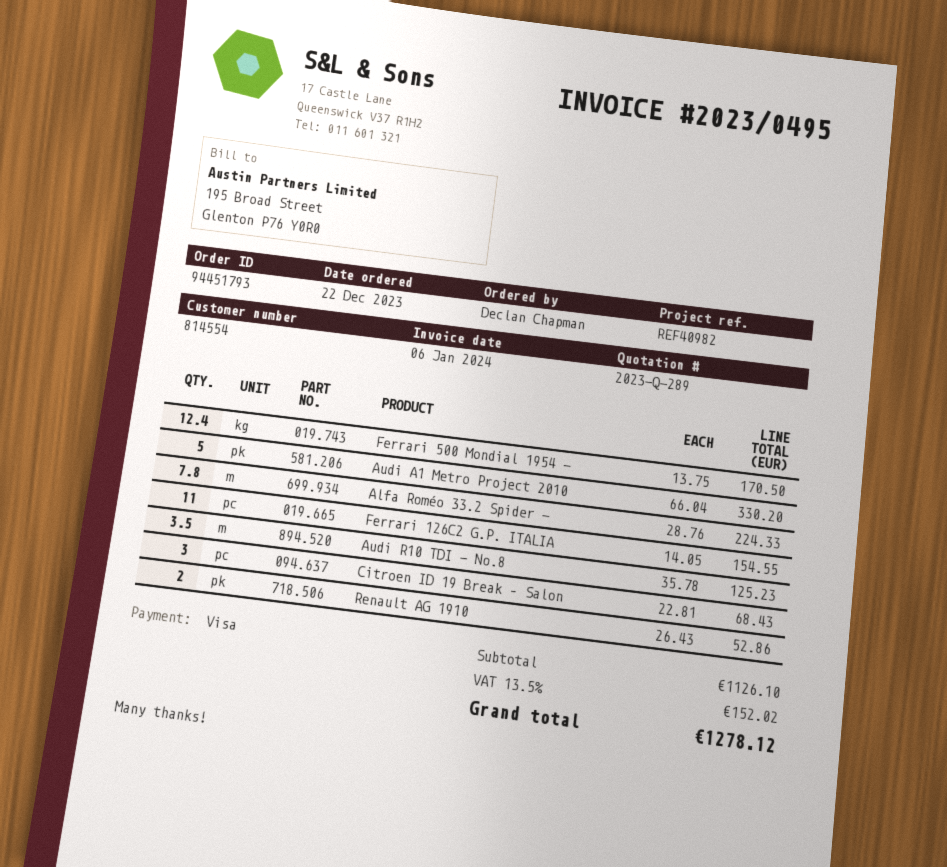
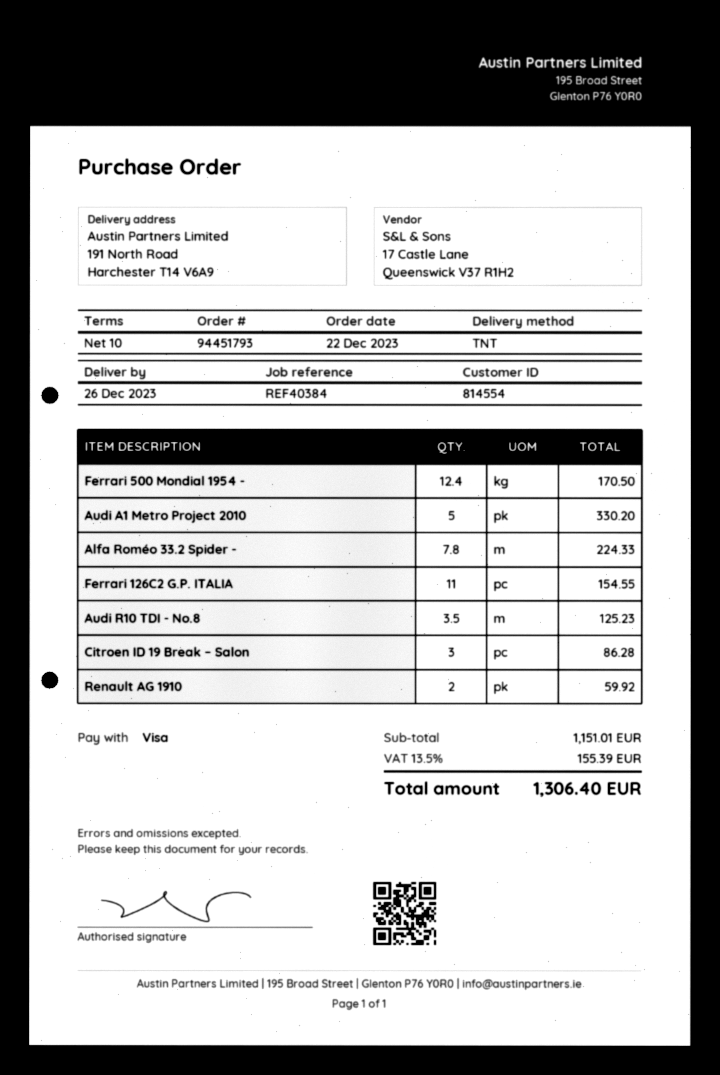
reference: REF40982 -> REF40384
Citroen ID 19 Break – Salon: 3 for 68.43 -> 3 for 86.28
Renault AG 1910: 2 for 52.86 -> 2 for 59.92
subtotal: 1126.10 -> 1151.01
tax: 13.5% = 152.02 -> 13.5% = 155.39
total: 1278.12 -> 1306.40

